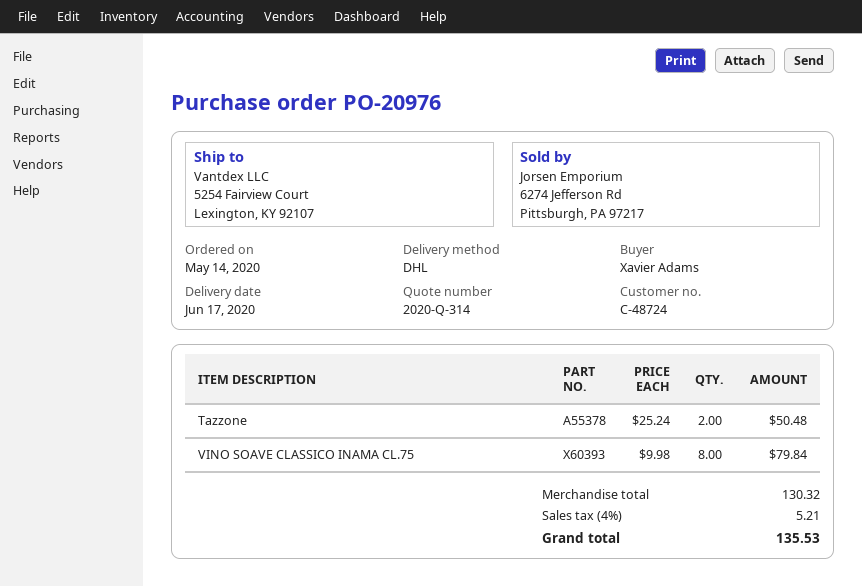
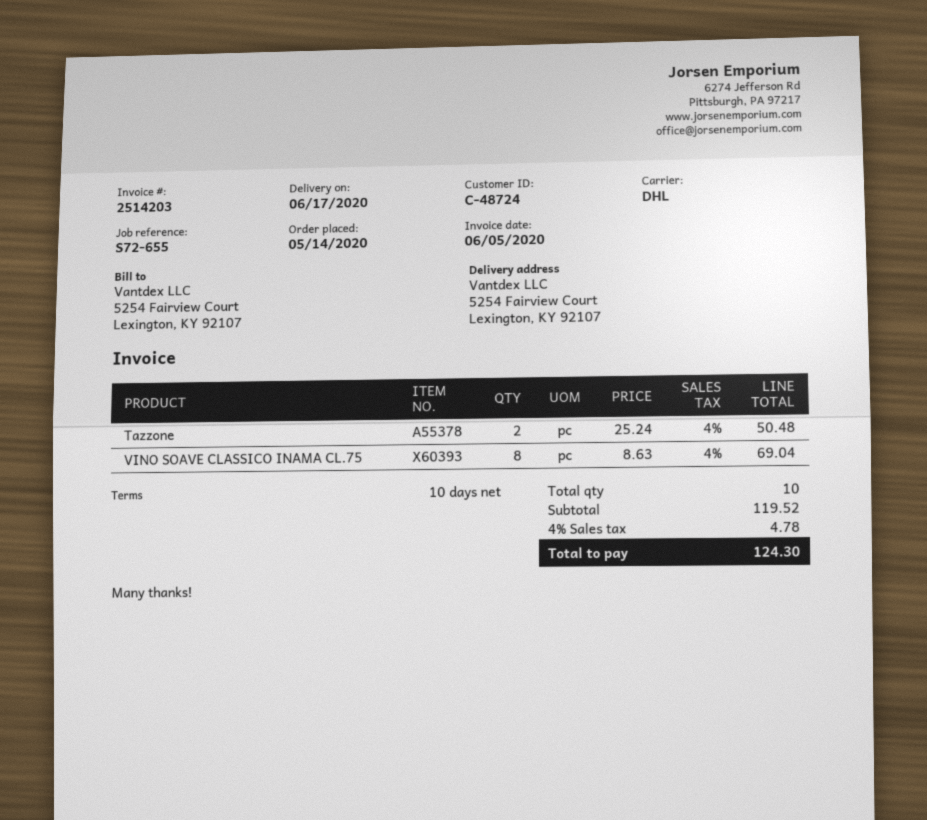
VINO SOAVE CLASSICO INAMA CL.75: 8 x 9.98 = 79.84 -> 8 x 8.63 = 69.04
subtotal: 130.32 -> 119.52
tax: 4% = 5.21 -> 4% = 4.78
total: 135.53 -> 124.30

